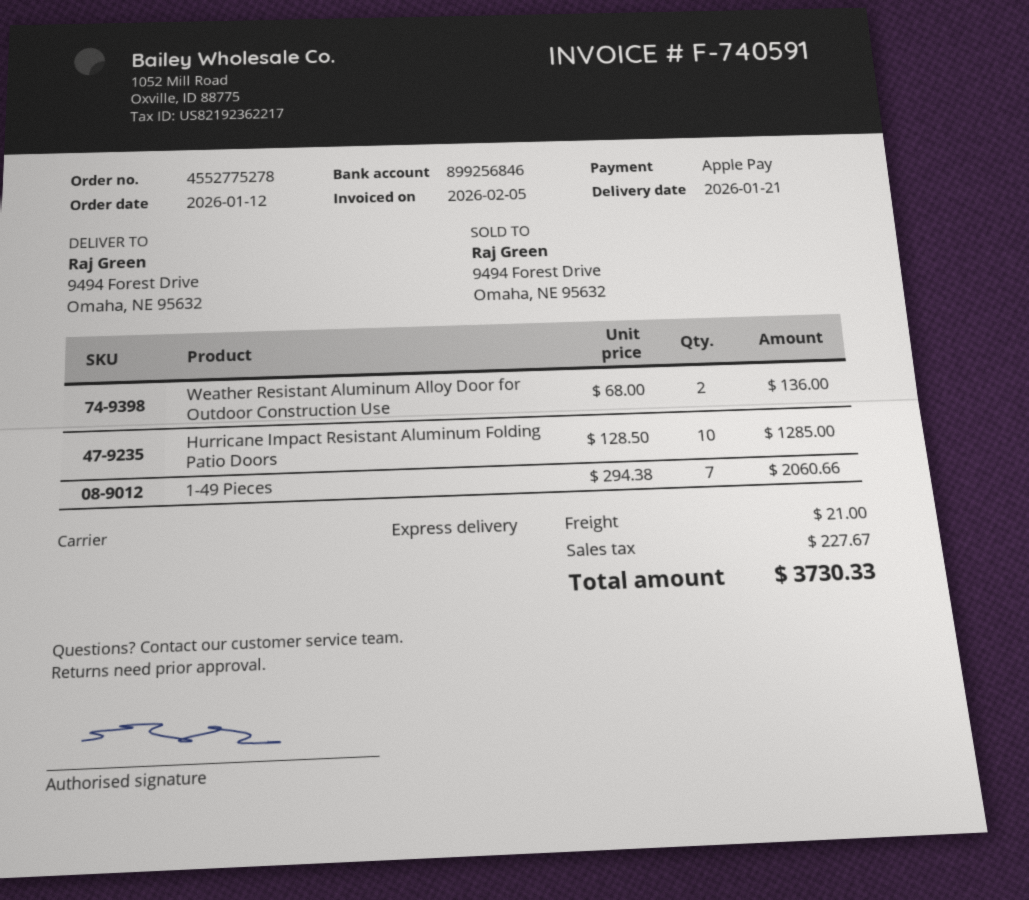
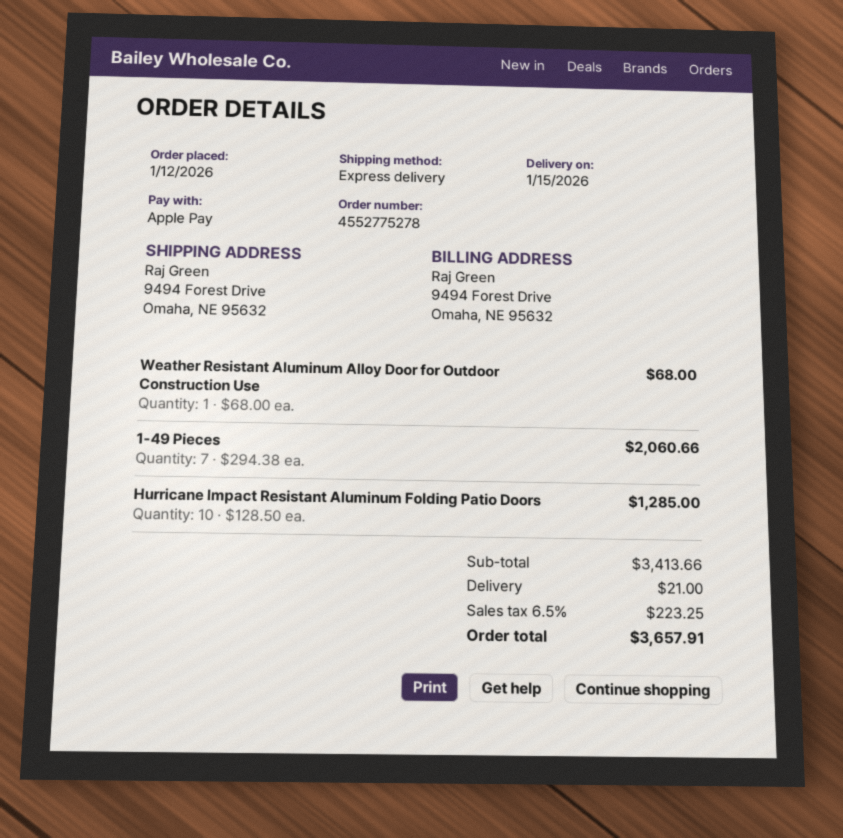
delivery date: 2026-01-21 -> 2026-01-15
Weather Resistant Aluminum Alloy Door for Outdoor Construction Use: 2 x 68.00 = 136.00 -> 1 x 68.00 = 68.00
tax: 227.67 -> 223.25
total: 3730.33 -> 3657.91

